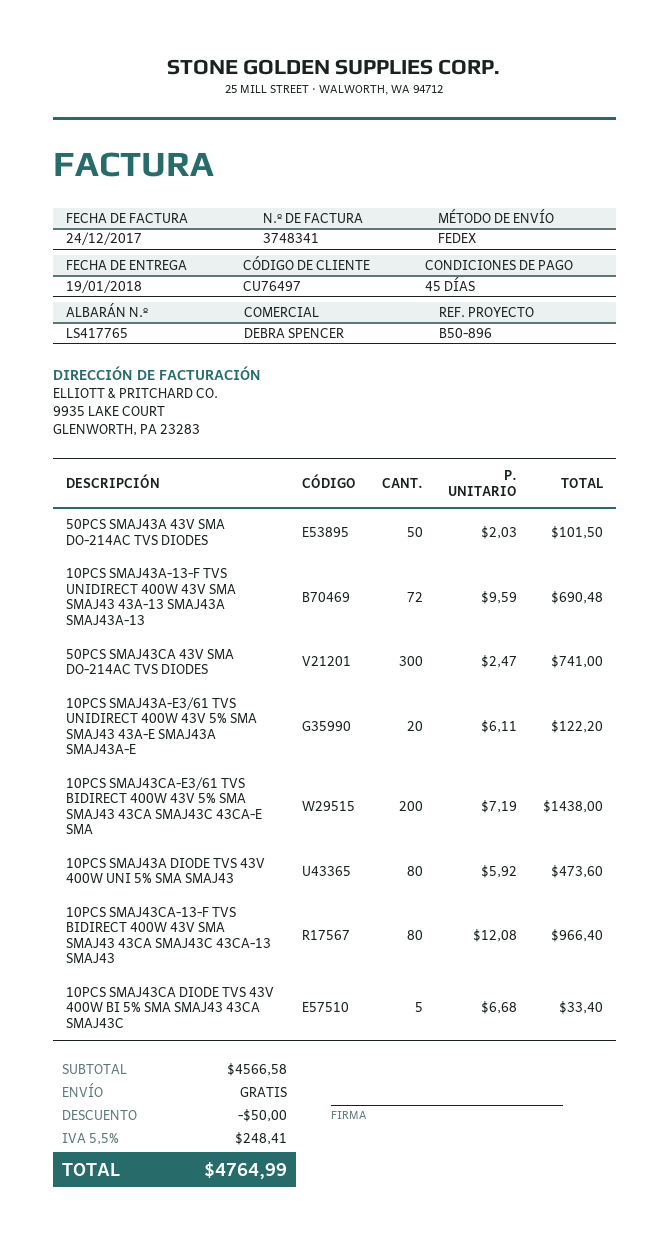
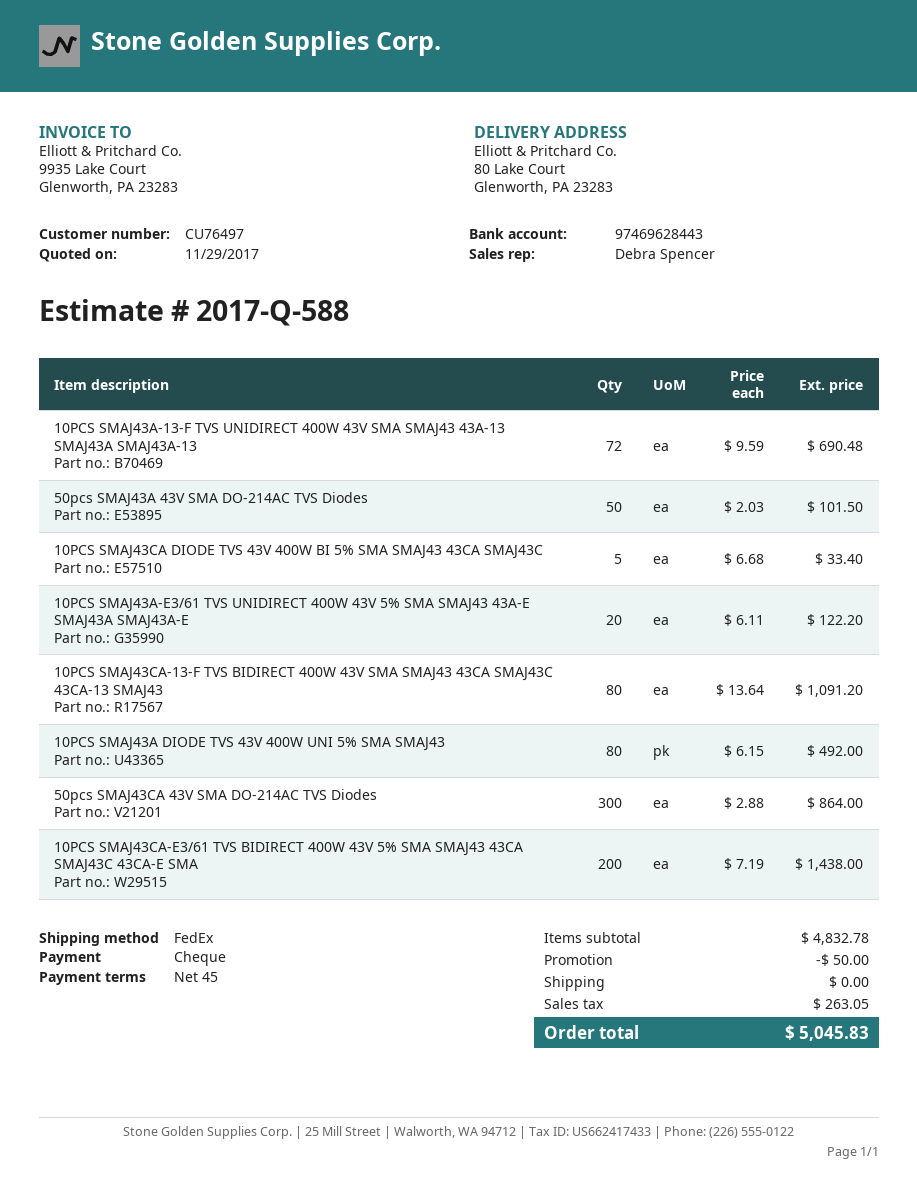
50PCS SMAJ43CA 43V SMA DO-214AC TVS DIODES: 300 x 2.47 = 741.00 -> 300 x 2.88 = 864.00
10PCS SMAJ43A DIODE TVS 43V 400W UNI 5% SMA SMAJ43: 80 x 5.92 = 473.60 -> 80 x 6.15 = 492.00
10PCS SMAJ43CA-13-F TVS BIDIRECT 400W 43V SMA SMAJ43 43CA SMAJ43C 43CA-13 SMAJ43: 80 x 12.08 = 966.40 -> 80 x 13.64 = 1091.20
subtotal: 4566.58 -> 4832.78
tax: 248.41 -> 263.05
total: 4764.99 -> 5045.83

